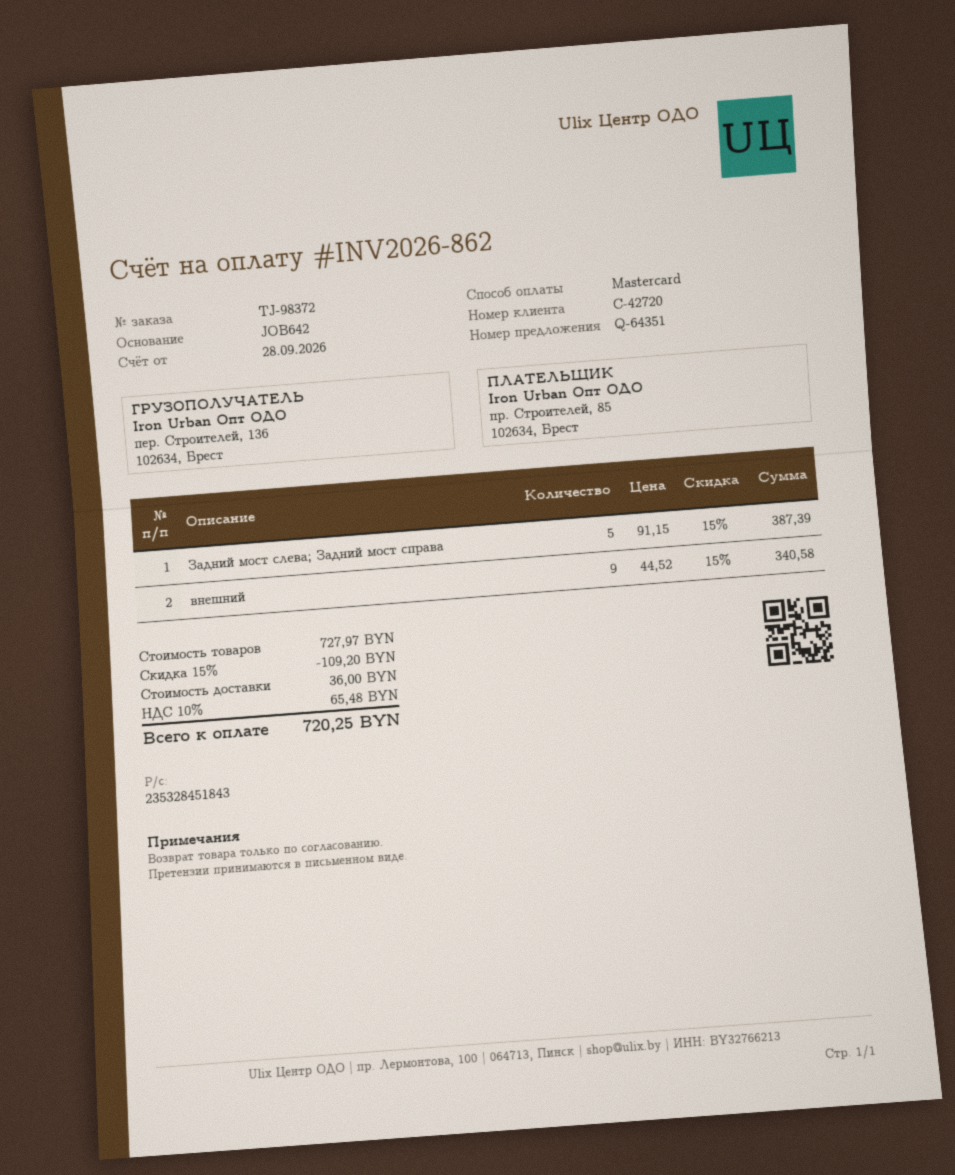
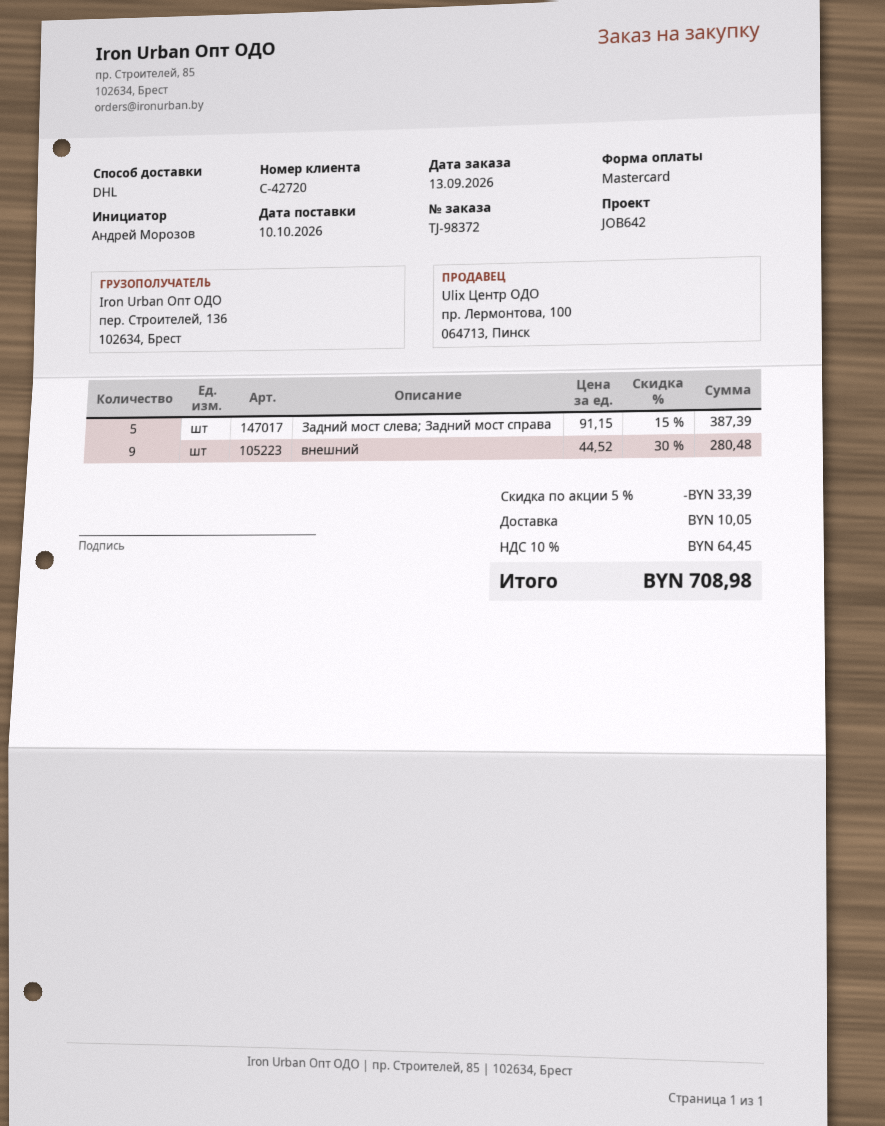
внешний: 9 x 44.52 - 15% = 340.58 -> 9 x 44.52 - 30% = 280.48
discount: 15% = 109.20 -> 5% = 33.39
shipping: 36.00 -> 10.05
tax: 10% = 65.48 -> 10% = 64.45
total: 720.25 -> 708.98

